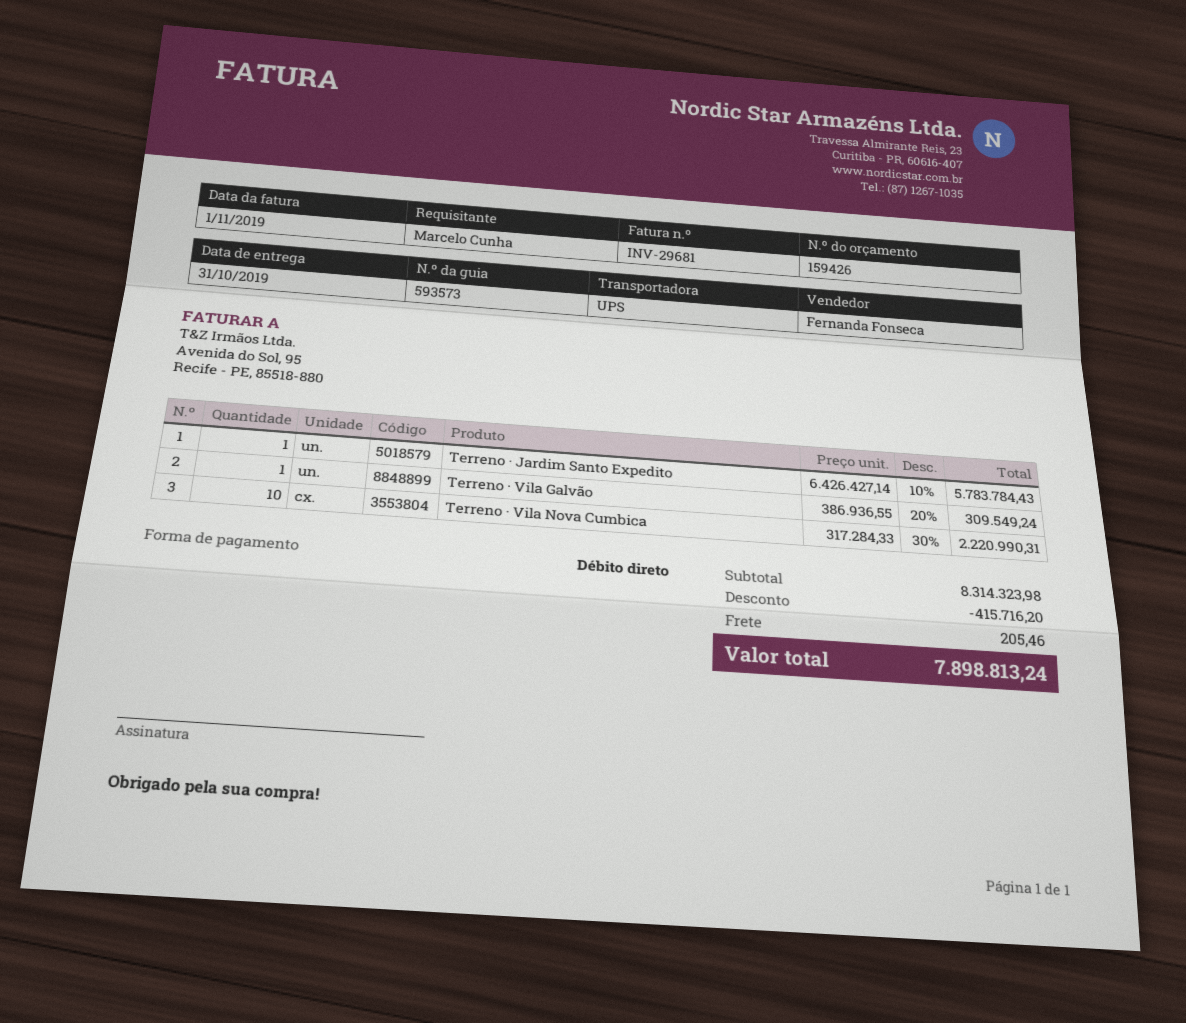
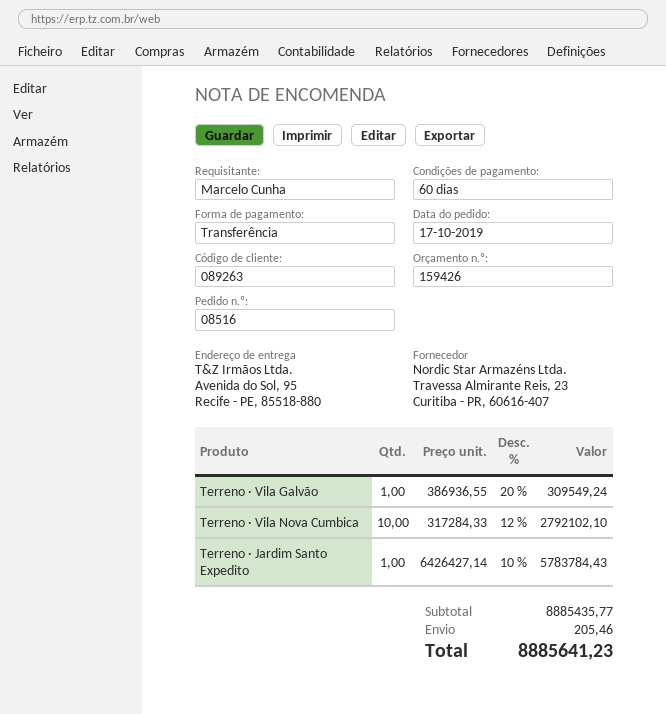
payment method: direct debit -> bank transfer
Terreno · Vila Nova Cumbica: 10 x 317284.33 - 30% = 2220990.31 -> 10 x 317284.33 - 12% = 2792102.10
subtotal: 8314323.98 -> 8885435.77
discount: 415716.20 -> none
total: 7898813.24 -> 8885641.23

